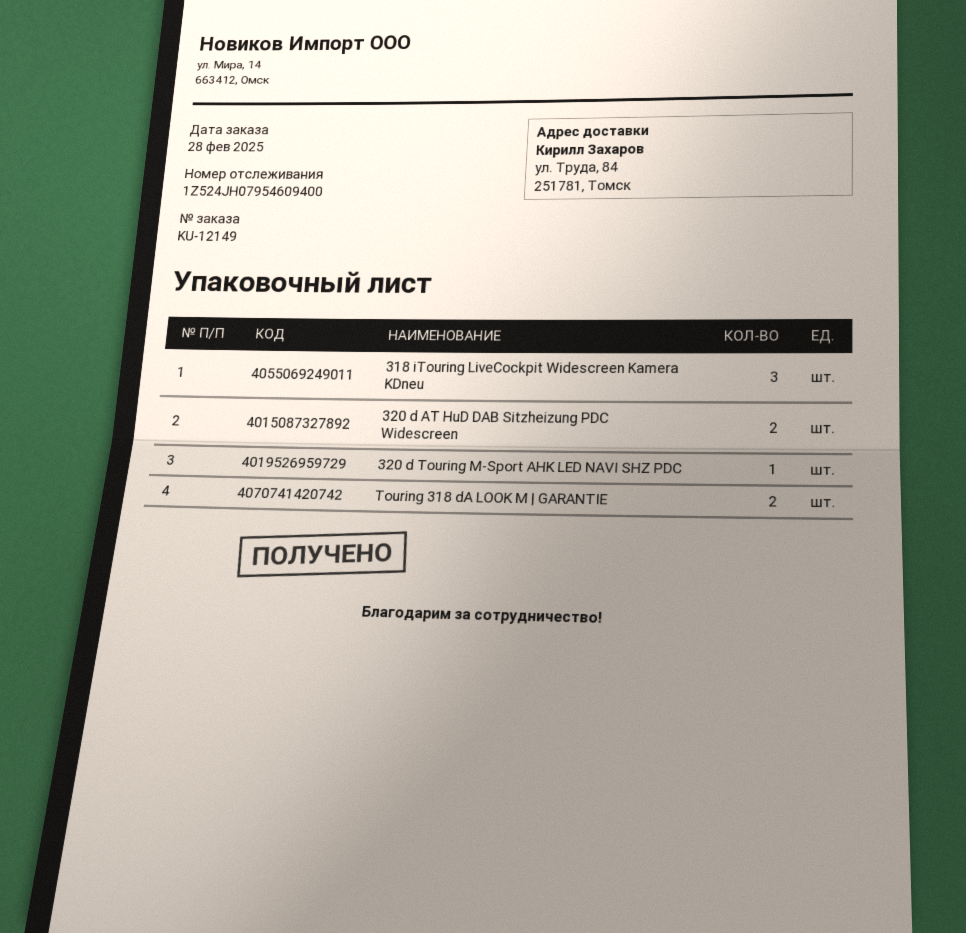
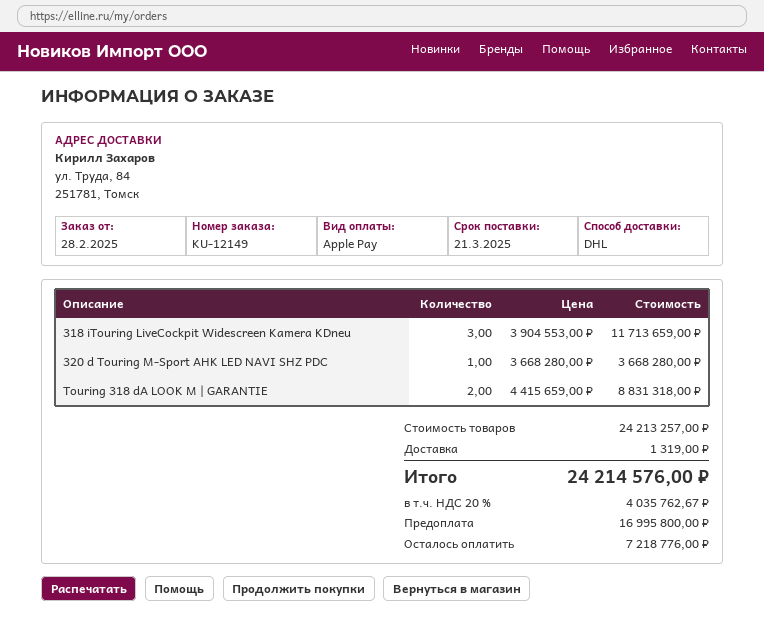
320 d AT HuD DAB Sitzheizung PDC Widescreen: 2 -> none

